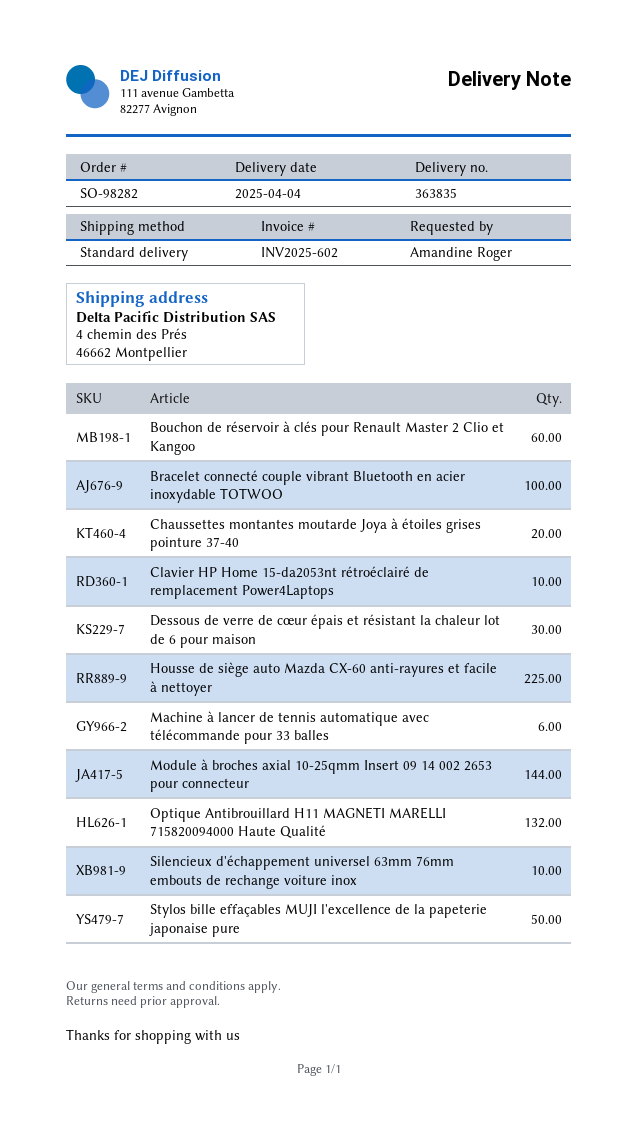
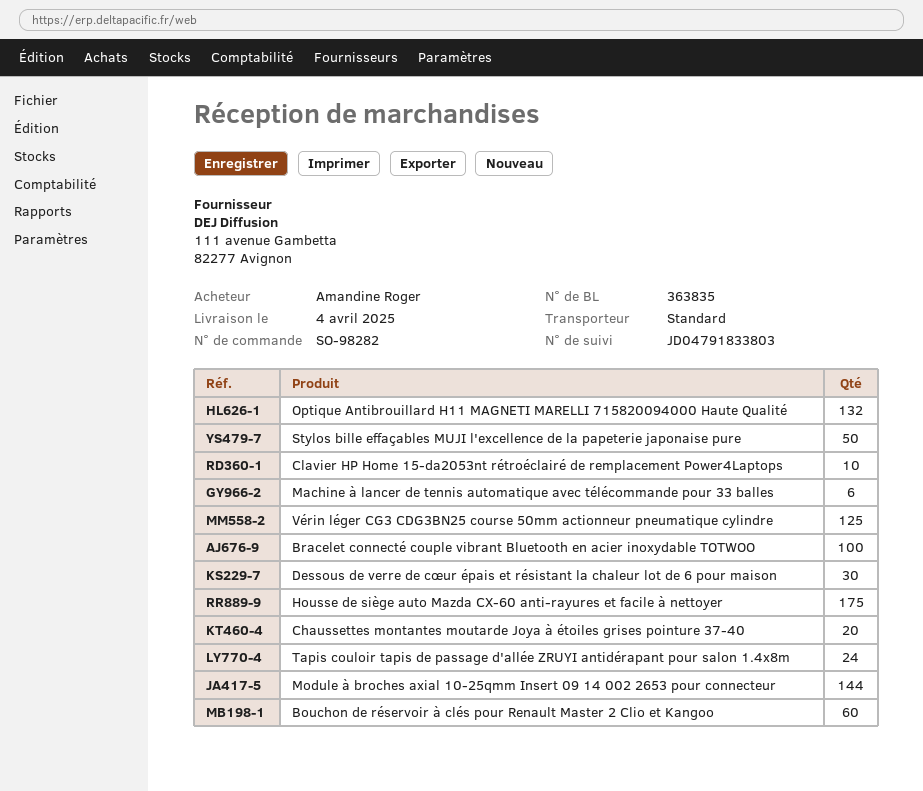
Housse de siège auto Mazda CX-60 anti-rayures et facile à nettoyer: 225 -> 175
Silencieux d'échappement universel 63mm 76mm embouts de rechange voiture inox: 10 -> none
Vérin léger CG3 CDG3BN25 course 50mm actionneur pneumatique cylindre: none -> 125
Tapis couloir tapis de passage d'allée ZRUYI antidérapant pour salon 1.4x8m: none -> 24

